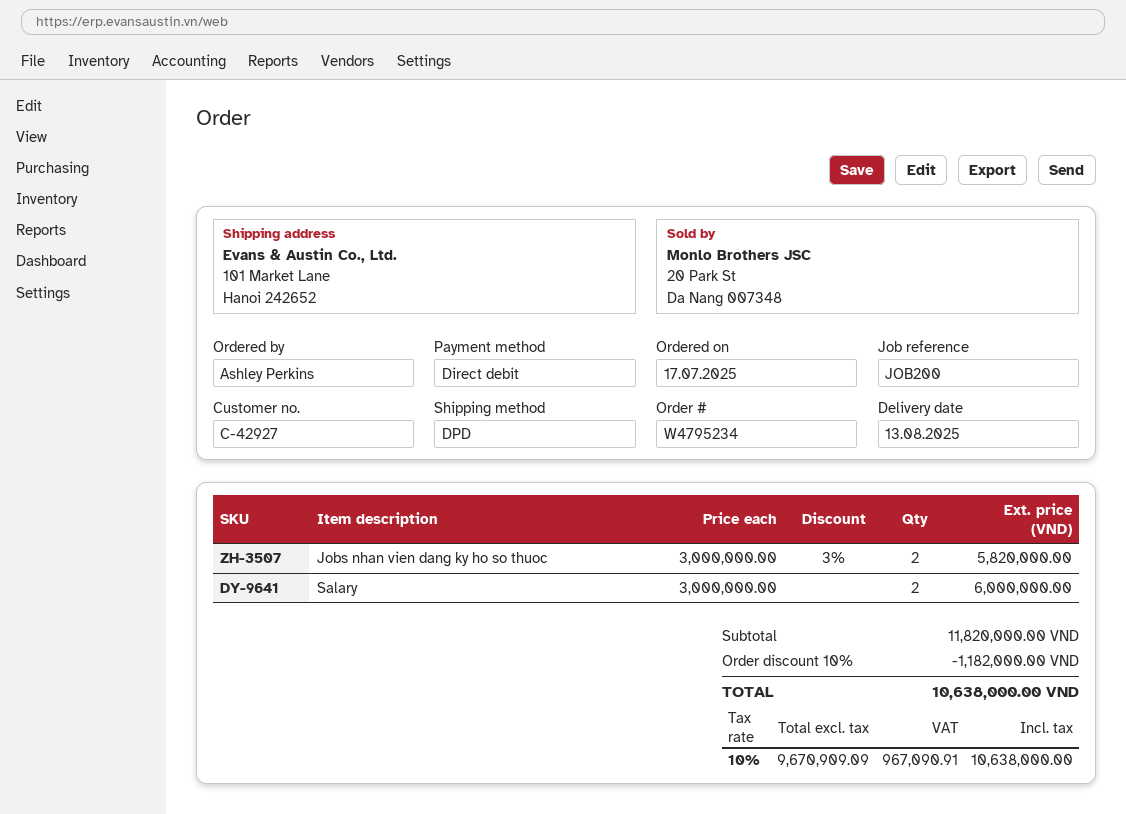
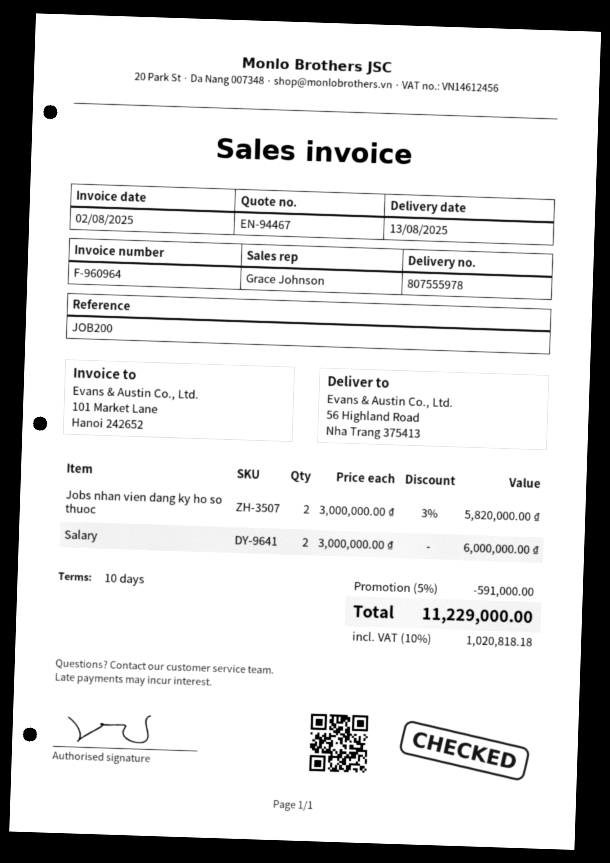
ship to: 101 Market Lane, Hanoi 242652 -> 56 Highland Road, Nha Trang 375413
discount: 10% = 1182000.00 -> 5% = 591000.00
tax: 10% = 967090.91 -> 10% = 1020818.18
total: 10638000.00 -> 11229000.00

